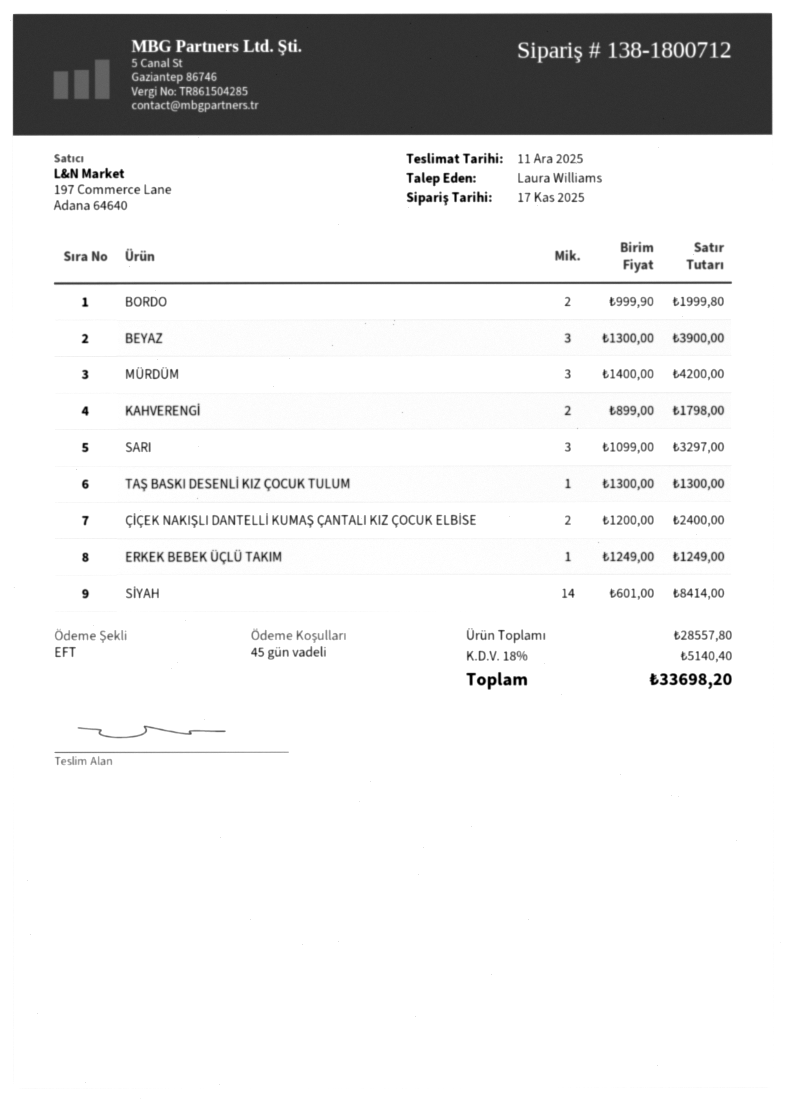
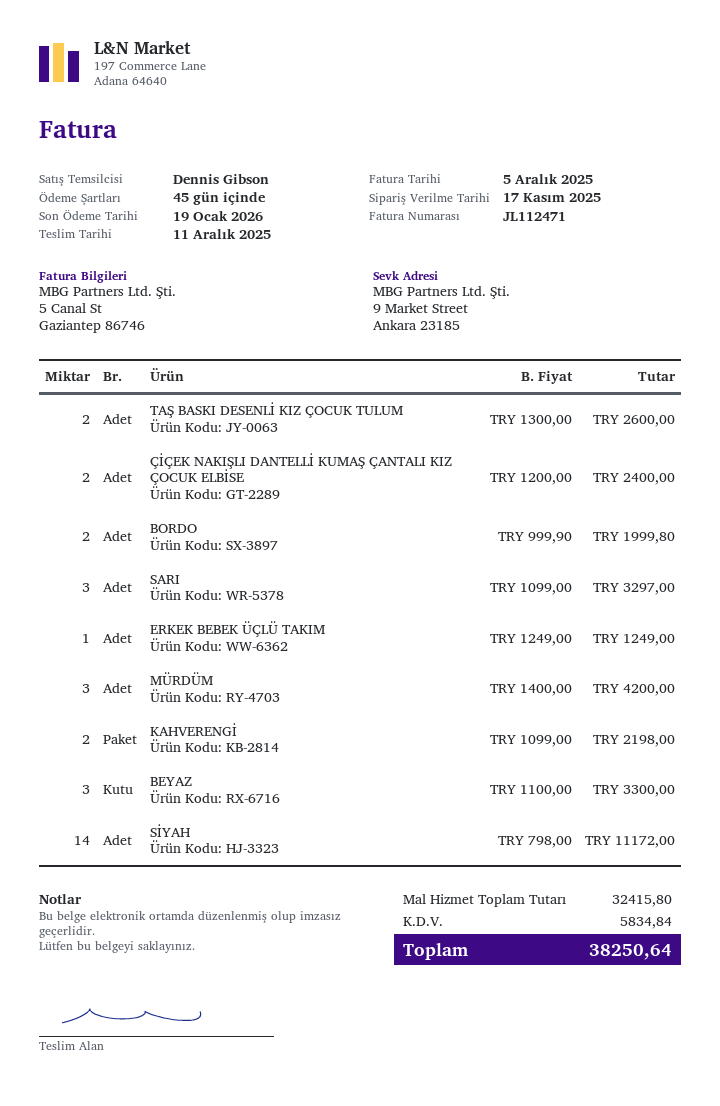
BEYAZ: 3 x 1300.00 = 3900.00 -> 3 x 1100.00 = 3300.00
KAHVERENGİ: 2 x 899.00 = 1798.00 -> 2 x 1099.00 = 2198.00
TAŞ BASKI DESENLİ KIZ ÇOCUK TULUM: 1 x 1300.00 = 1300.00 -> 2 x 1300.00 = 2600.00
SİYAH: 14 x 601.00 = 8414.00 -> 14 x 798.00 = 11172.00
subtotal: 28557.80 -> 32415.80
tax: 5140.40 -> 5834.84
total: 33698.20 -> 38250.64

